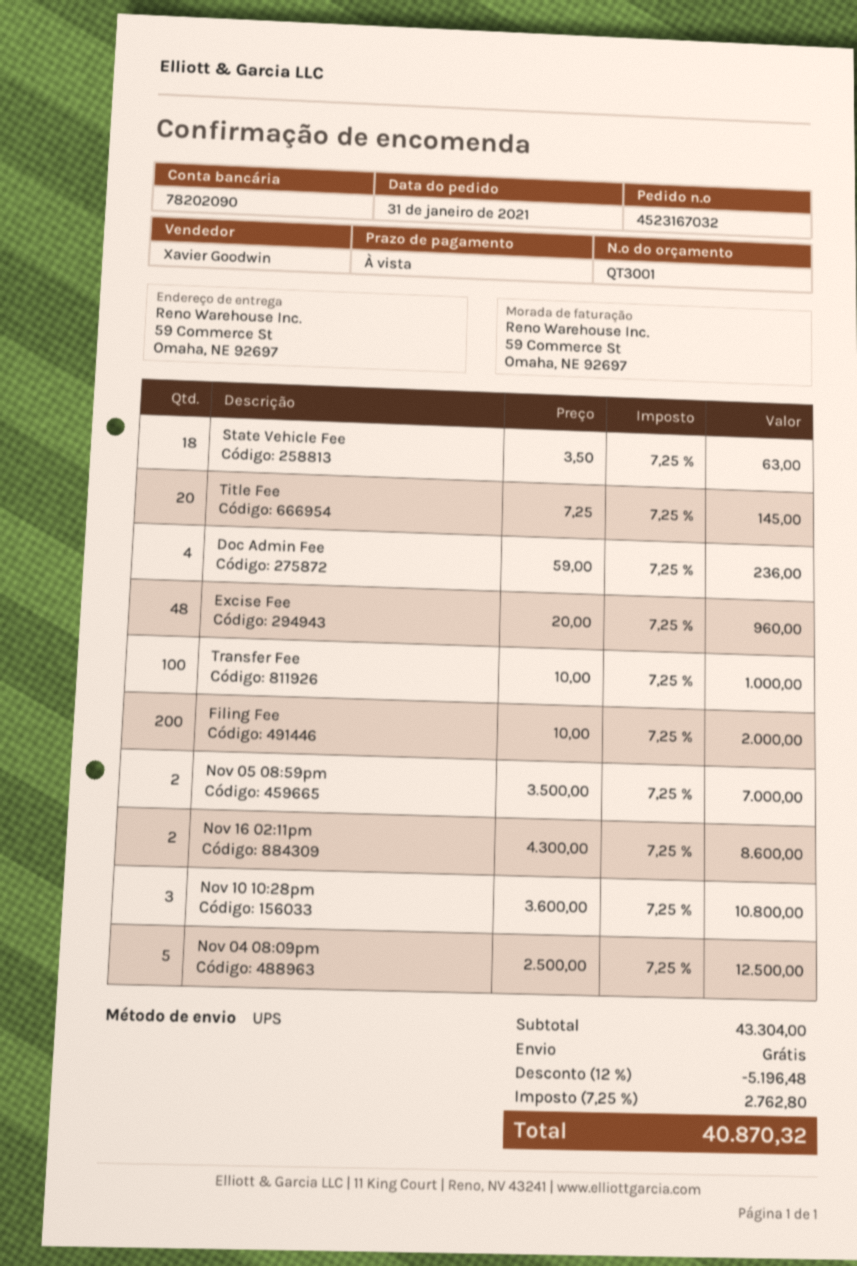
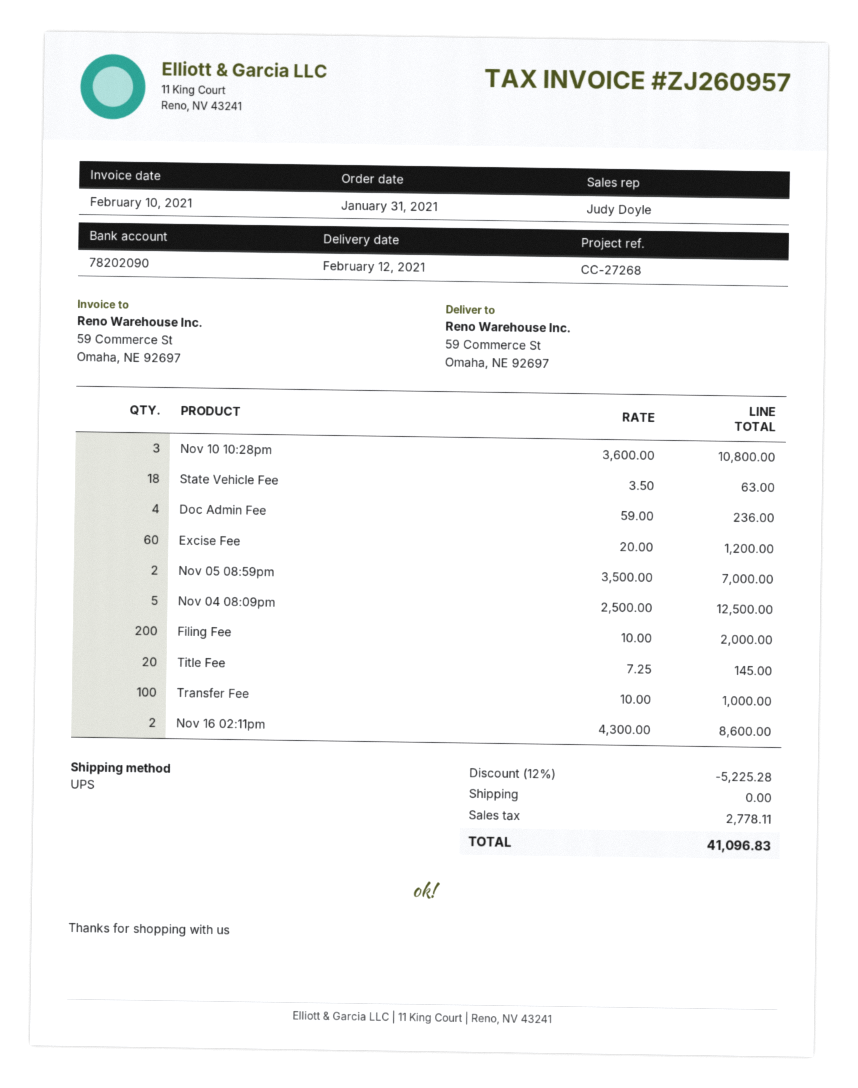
sales rep: Xavier Goodwin -> Judy Doyle
Excise Fee: 48 x 20.00 = 960.00 -> 60 x 20.00 = 1200.00
discount: 12% = 5196.48 -> 12% = 5225.28
tax: 2762.80 -> 2778.11
total: 40870.32 -> 41096.83

